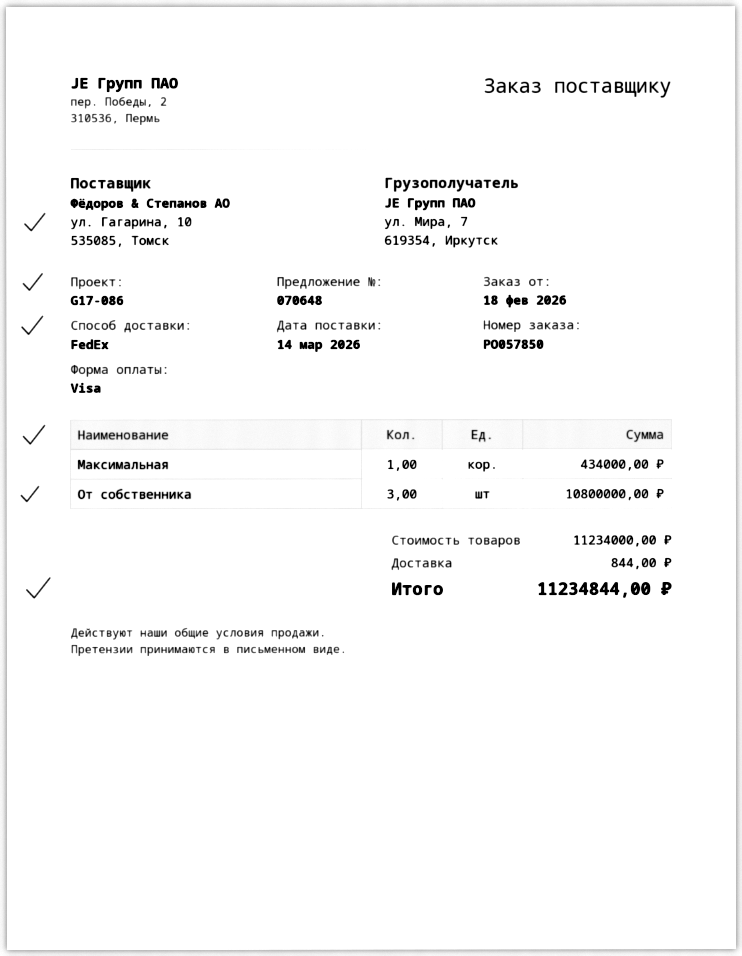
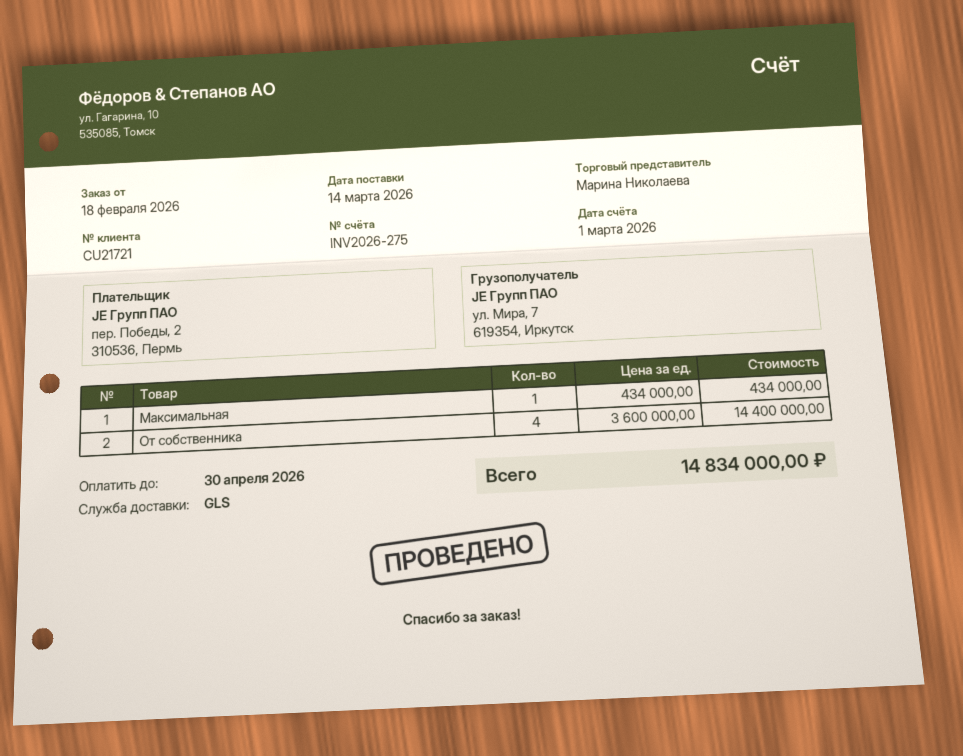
shipping method: FedEx -> GLS
От собственника: 3 for 10800000.00 -> 4 for 14400000.00
shipping: 844.00 -> none
total: 11234844.00 -> 14834000.00

